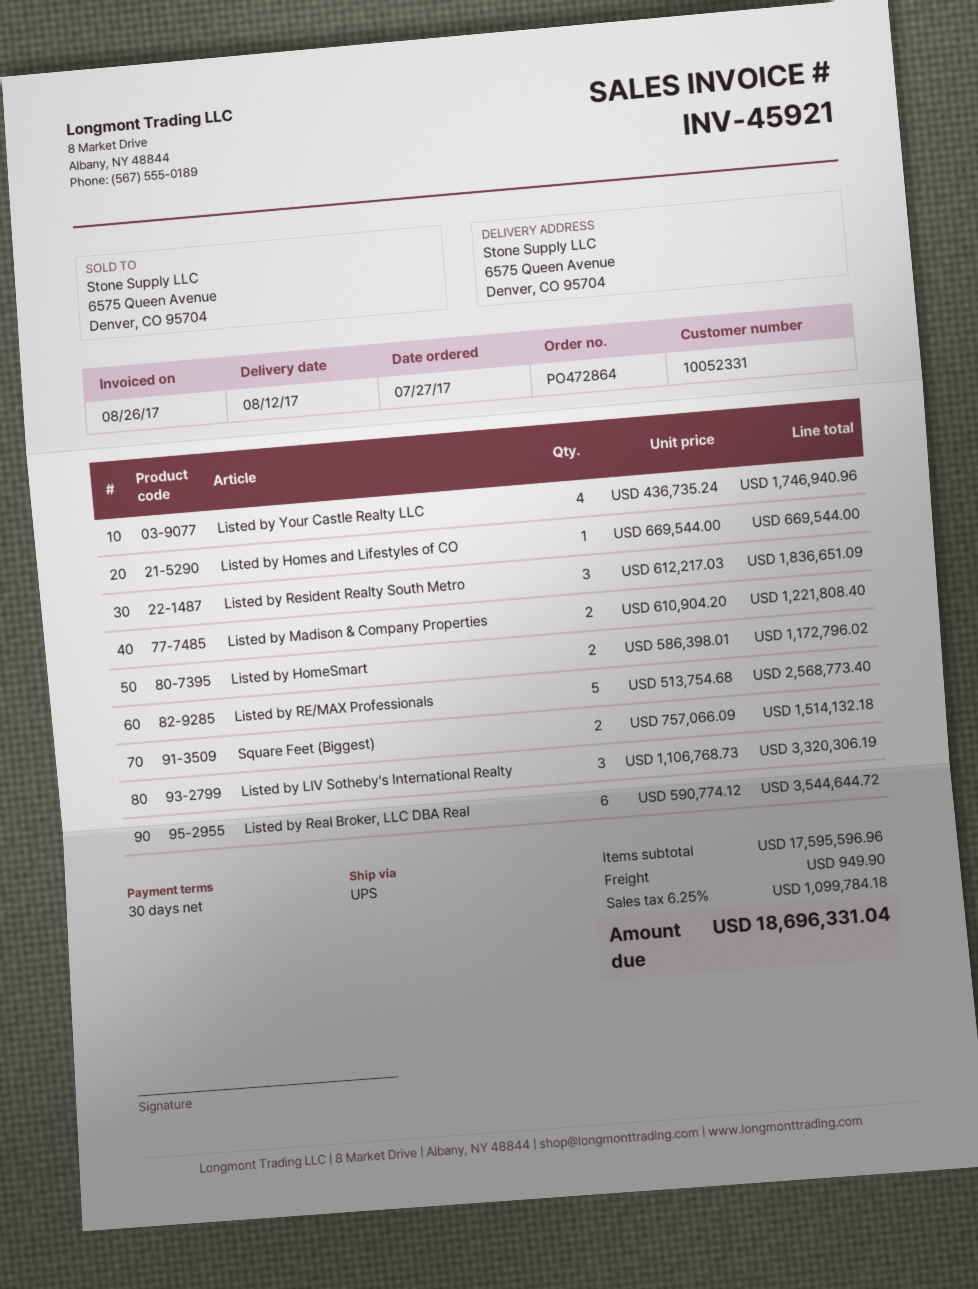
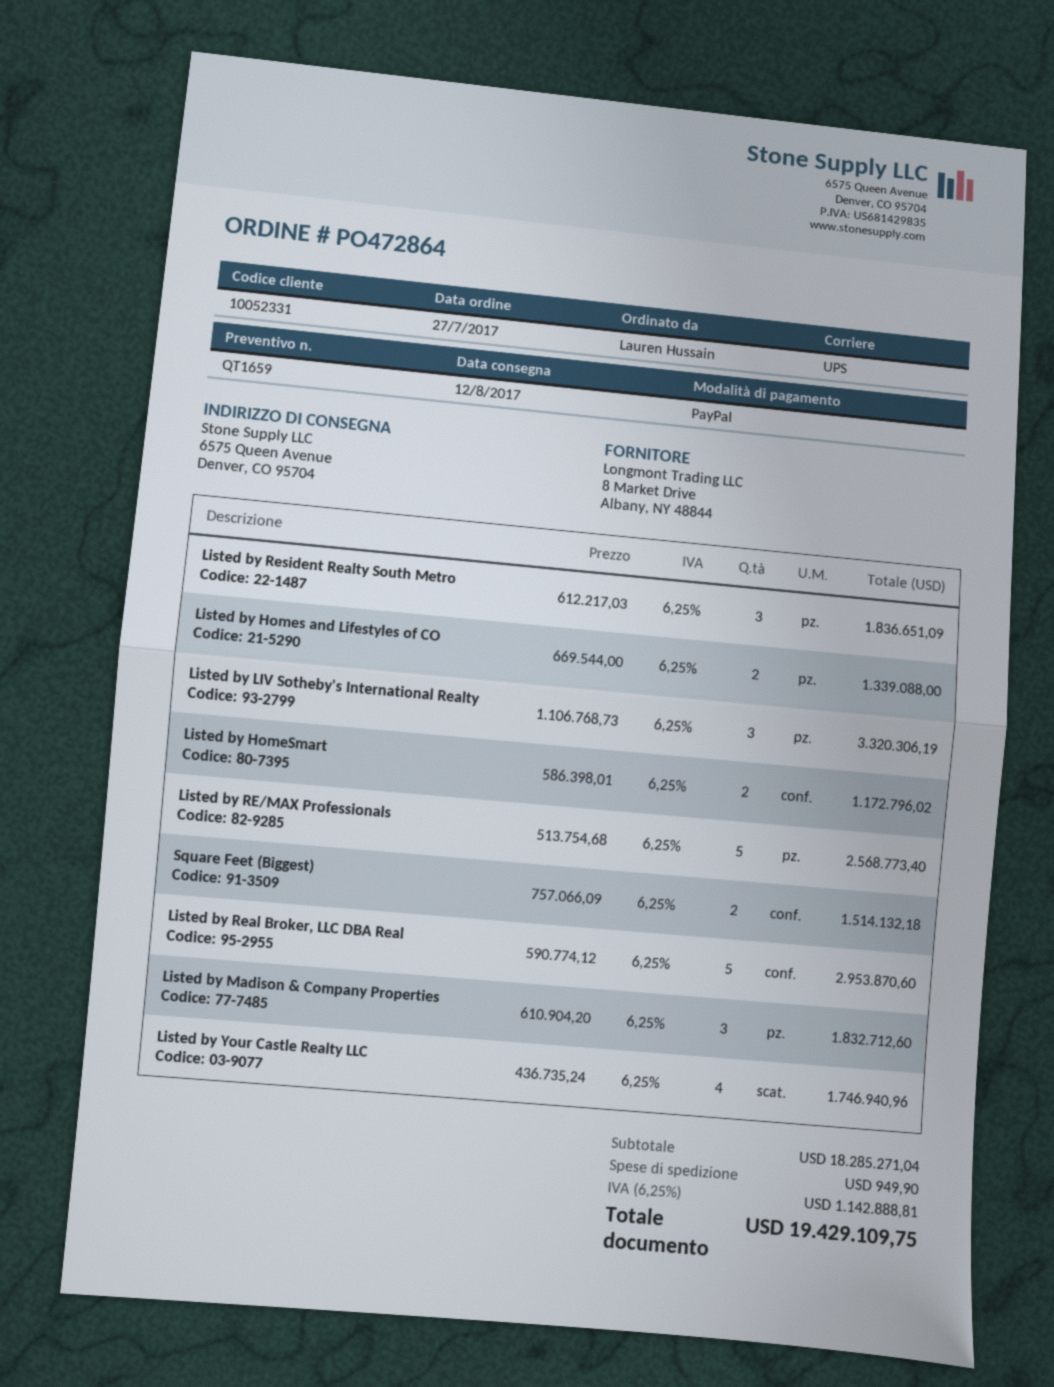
Listed by Homes and Lifestyles of CO: 1 x 669544.00 = 669544.00 -> 2 x 669544.00 = 1339088.00
Listed by Madison & Company Properties: 2 x 610904.20 = 1221808.40 -> 3 x 610904.20 = 1832712.60
Listed by Real Broker, LLC DBA Real: 6 x 590774.12 = 3544644.72 -> 5 x 590774.12 = 2953870.60
subtotal: 17595596.96 -> 18285271.04
tax: 6.25% = 1099784.18 -> 6.25% = 1142888.81
total: 18696331.04 -> 19429109.75

